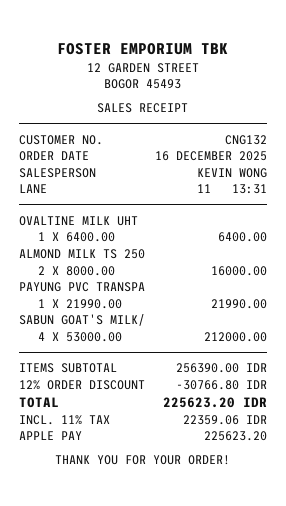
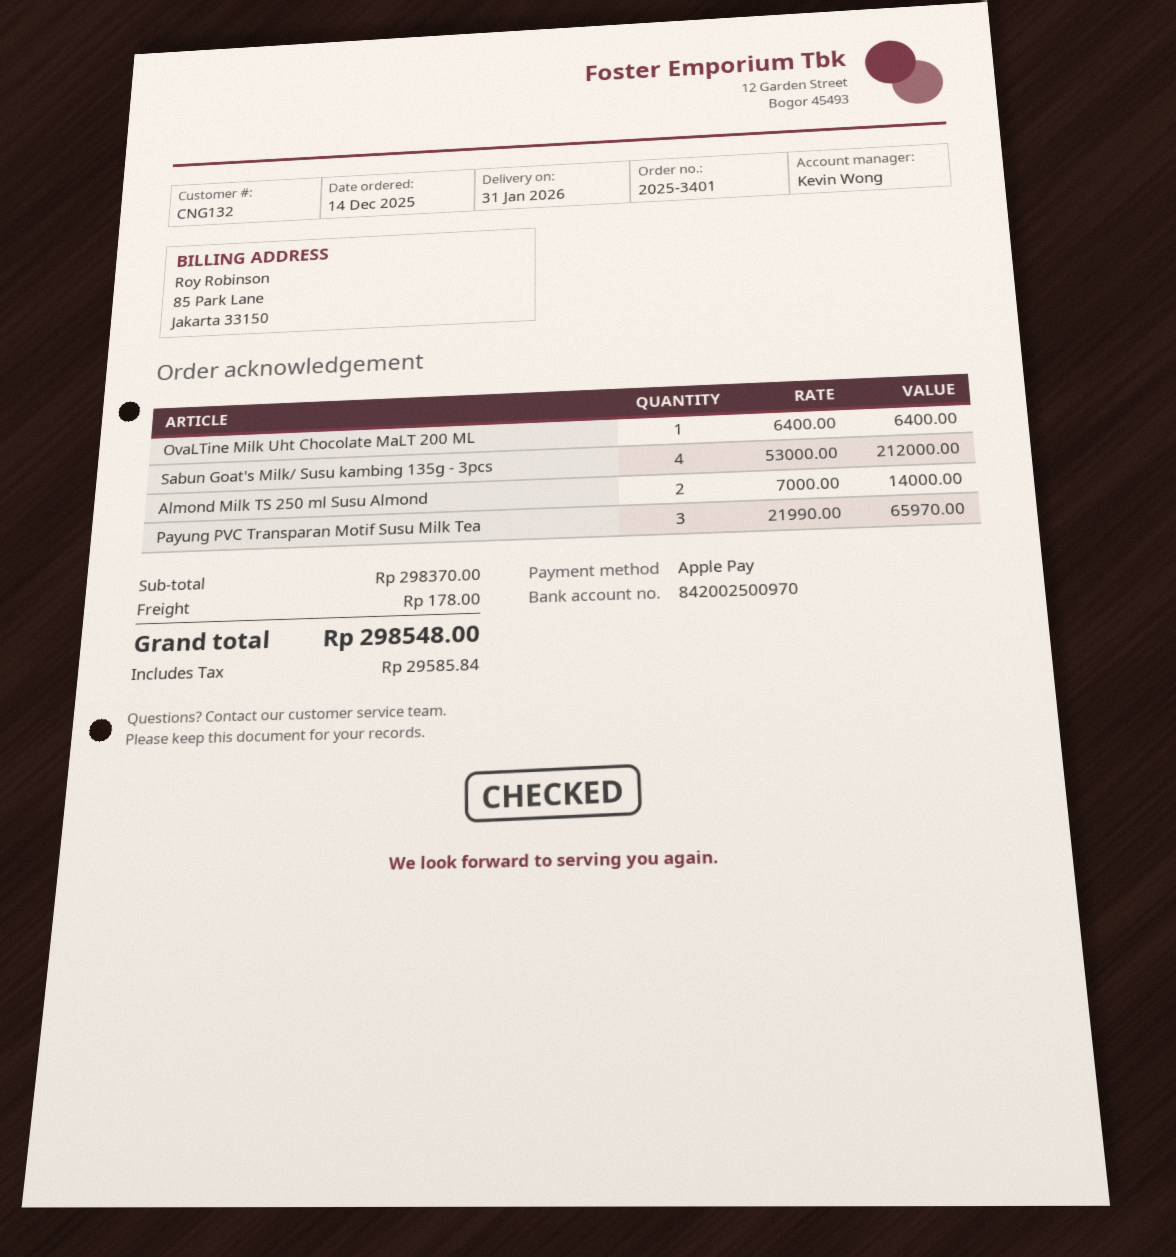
order date: 2025-12-16 -> 2025-12-14
ALMOND MILK TS 250: 2 x 8000.00 = 16000.00 -> 2 x 7000.00 = 14000.00
PAYUNG PVC TRANSPA: 1 x 21990.00 = 21990.00 -> 3 x 21990.00 = 65970.00
subtotal: 256390.00 -> 298370.00
discount: 12% = 30766.80 -> none
shipping: none -> 178.00
tax: 22359.06 -> 29585.84
total: 225623.20 -> 298548.00

